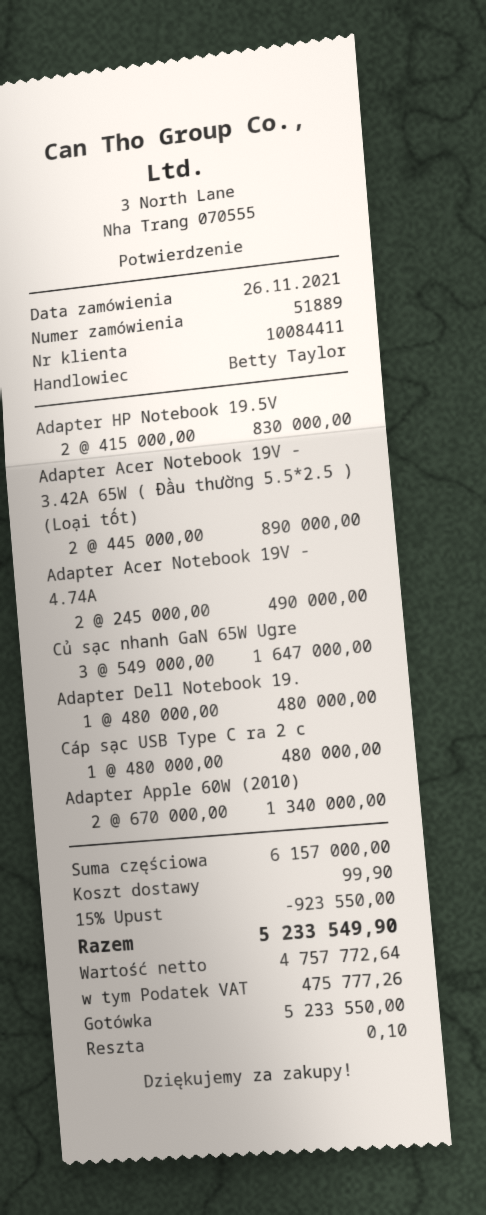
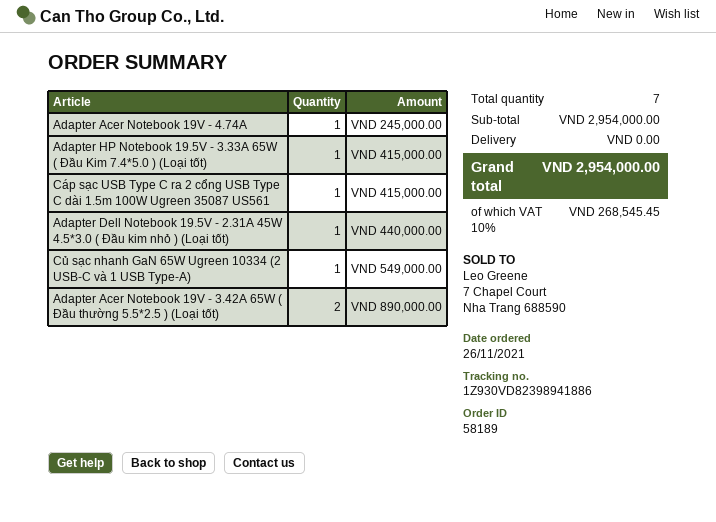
order number: 51889 -> 58189
Adapter HP Notebook 19.5V: 2 for 830000.00 -> 1 for 415000.00
Adapter Acer Notebook 19V - 4.74A: 2 for 490000.00 -> 1 for 245000.00
Củ sạc nhanh GaN 65W Ugre: 3 for 1647000.00 -> 1 for 549000.00
Adapter Dell Notebook 19.: 1 for 480000.00 -> 1 for 440000.00
Cáp sạc USB Type C ra 2 c: 1 for 480000.00 -> 1 for 415000.00
Adapter Apple 60W (2010): 2 for 1340000.00 -> none
subtotal: 6157000.00 -> 2954000.00
discount: 15% = 923550.00 -> none
shipping: 99.90 -> 0.00
tax: 475777.26 -> 268545.45
total: 5233549.90 -> 2954000.00

